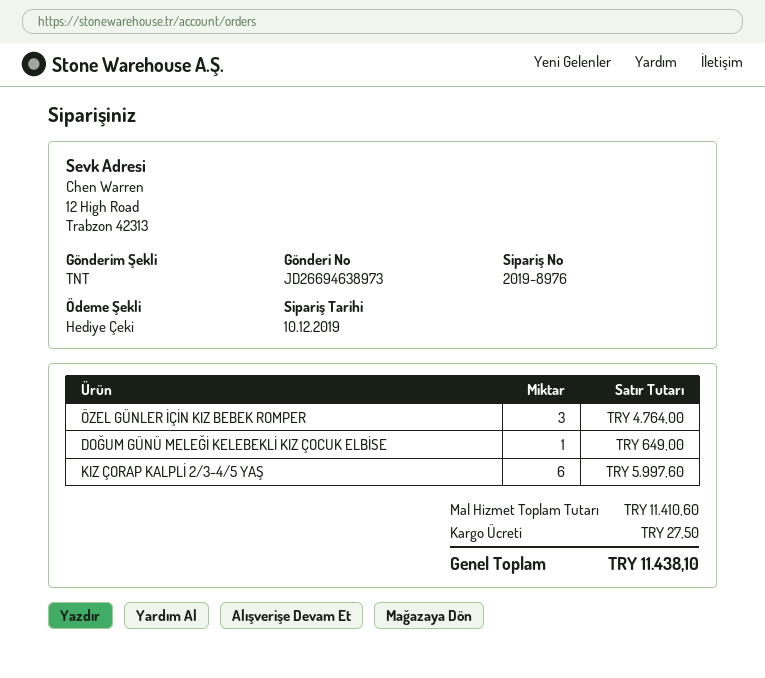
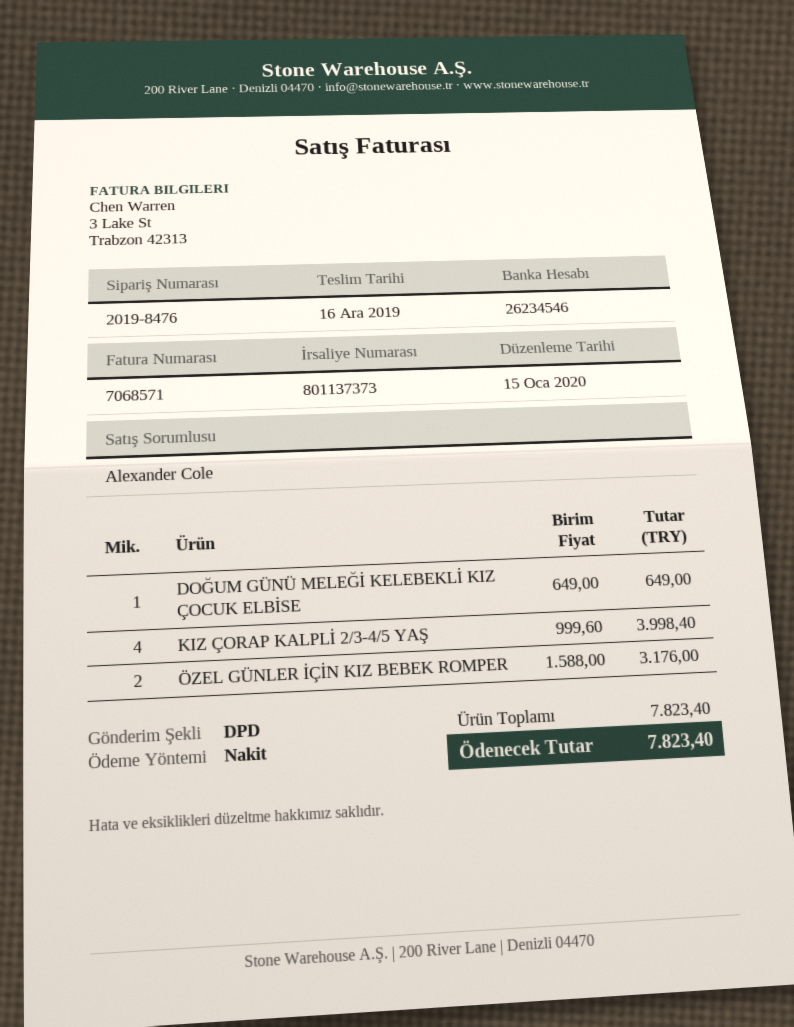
order number: 2019-8976 -> 2019-8476
payment method: gift card -> cash
shipping method: TNT -> DPD
ÖZEL GÜNLER İÇİN KIZ BEBEK ROMPER: 3 for 4764.00 -> 2 for 3176.00
KIZ ÇORAP KALPLİ 2/3-4/5 YAŞ: 6 for 5997.60 -> 4 for 3998.40
subtotal: 11410.60 -> 7823.40
shipping: 27.50 -> none
total: 11438.10 -> 7823.40

